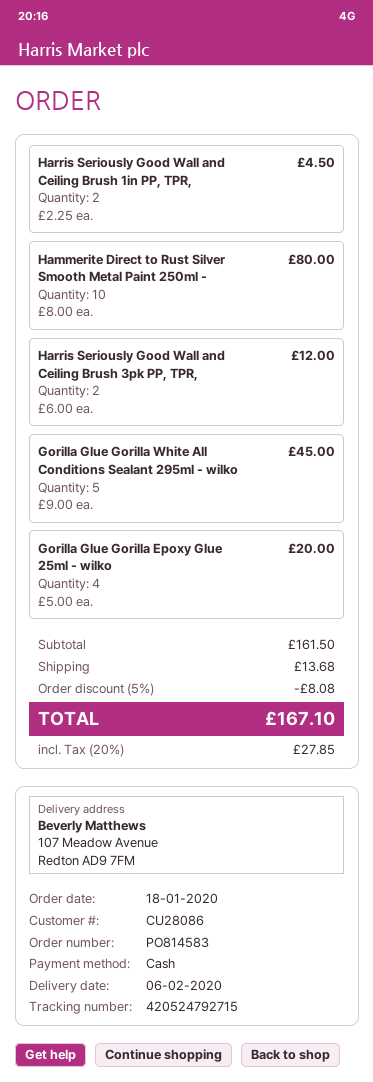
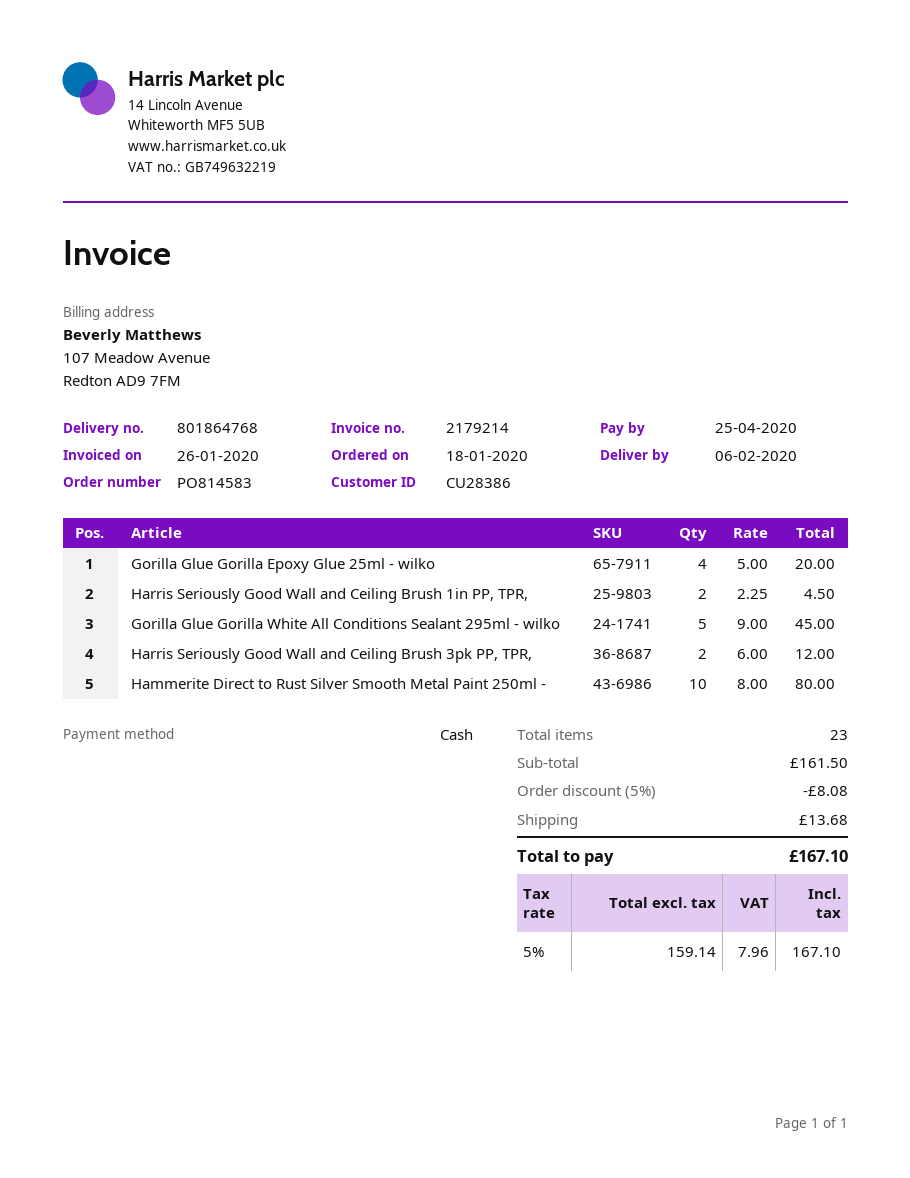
customer number: CU28086 -> CU28386
tax: 20% = 27.85 -> 5% = 7.96

